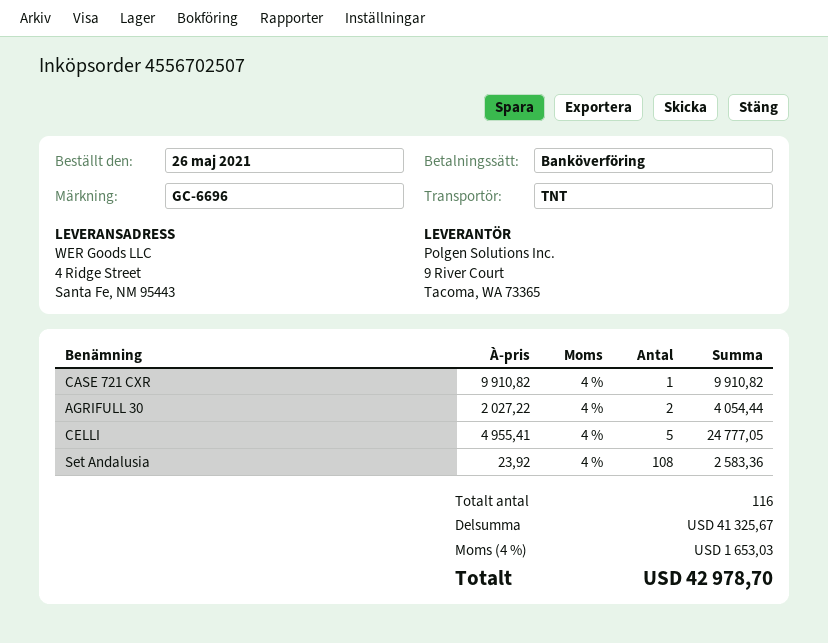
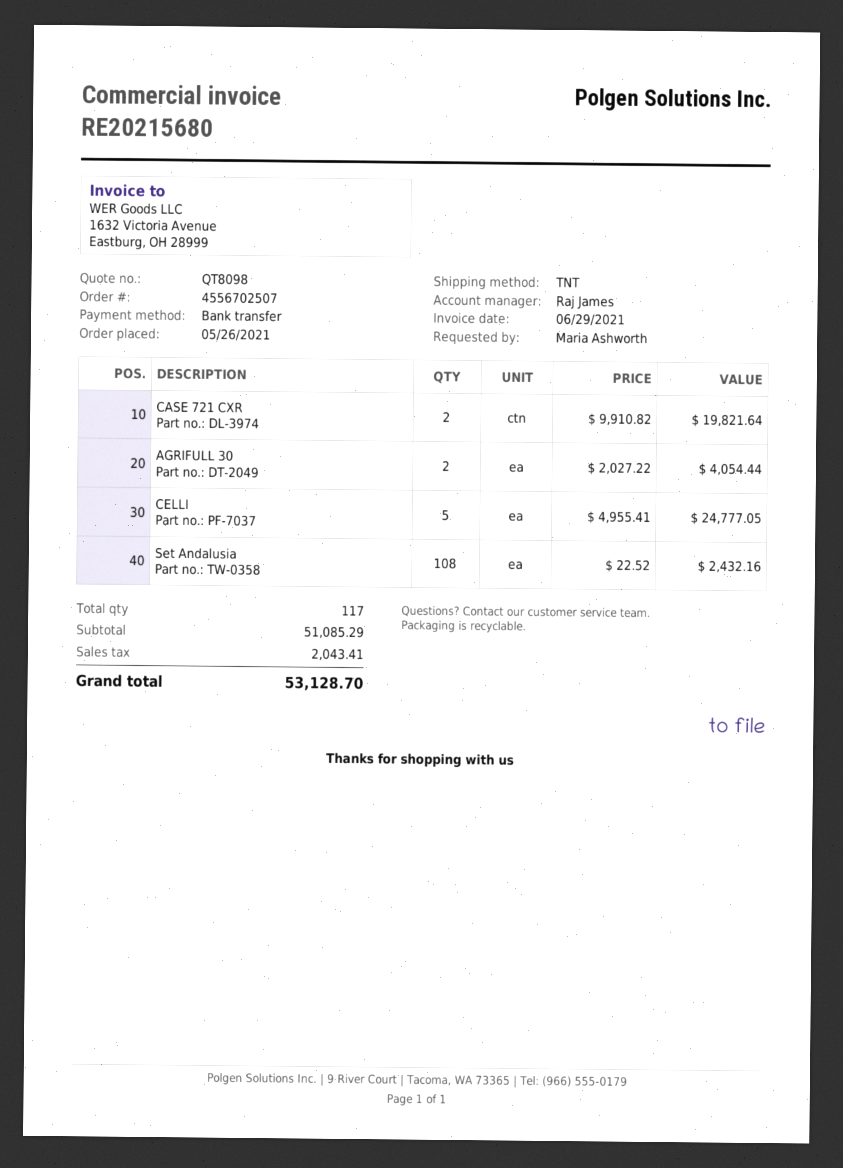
CASE 721 CXR: 1 x 9910.82 = 9910.82 -> 2 x 9910.82 = 19821.64
Set Andalusia: 108 x 23.92 = 2583.36 -> 108 x 22.52 = 2432.16
total quantity: 116 -> 117
subtotal: 41325.67 -> 51085.29
tax: 1653.03 -> 2043.41
total: 42978.70 -> 53128.70

